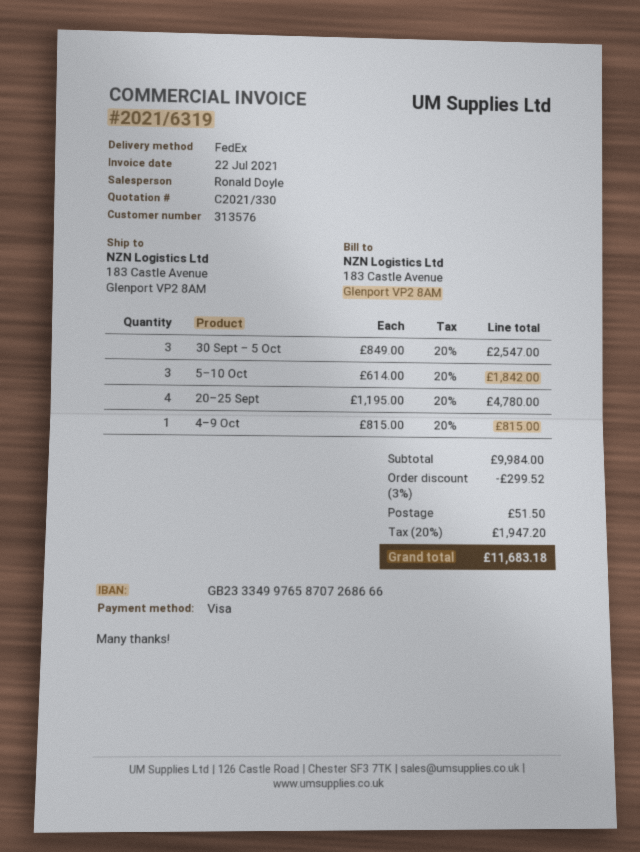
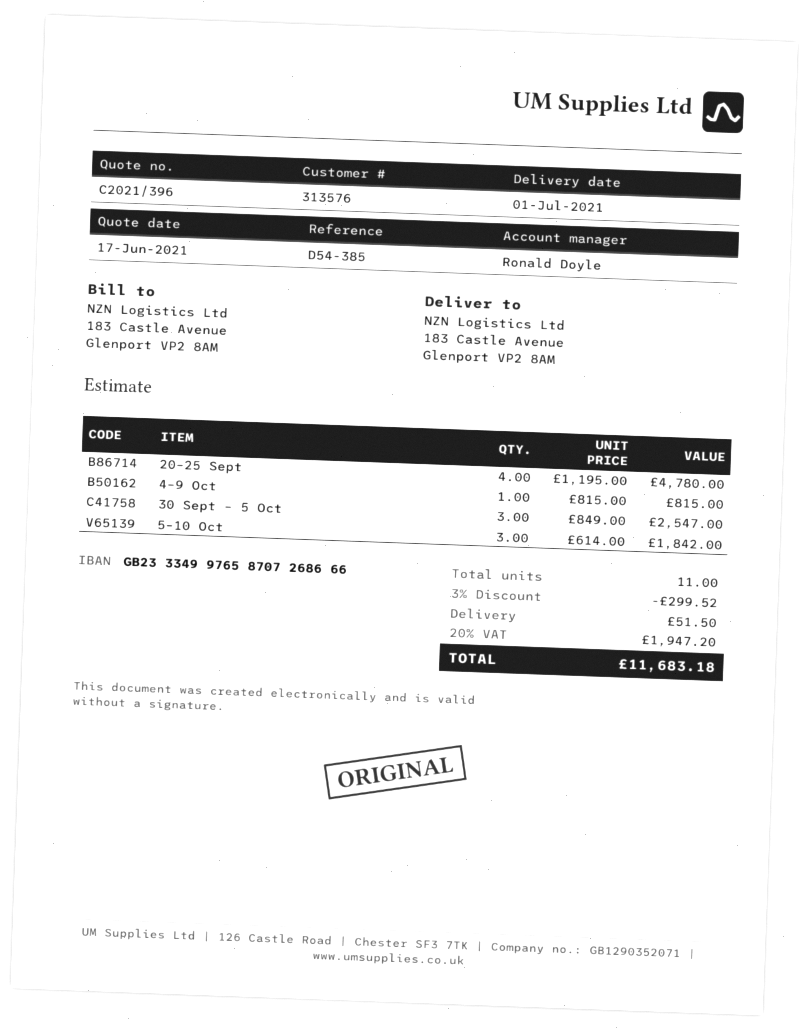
quote number: C2021/330 -> C2021/396

